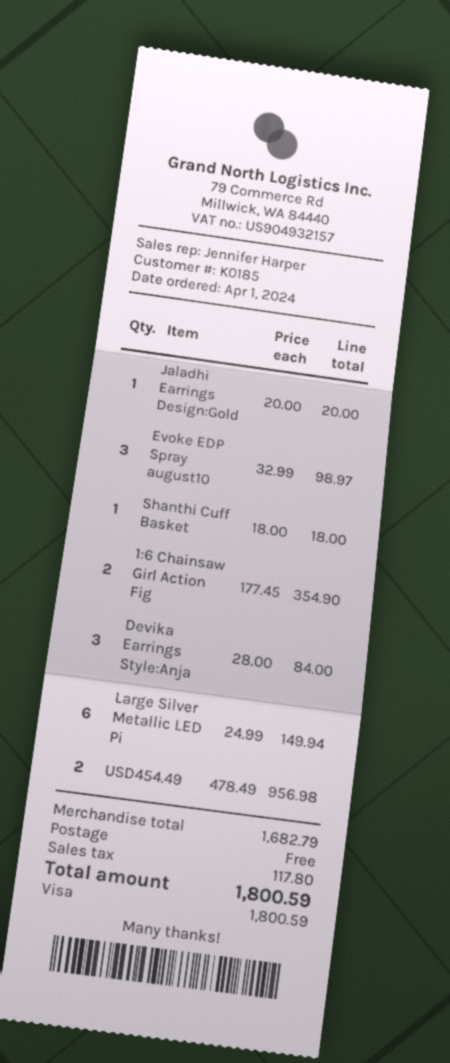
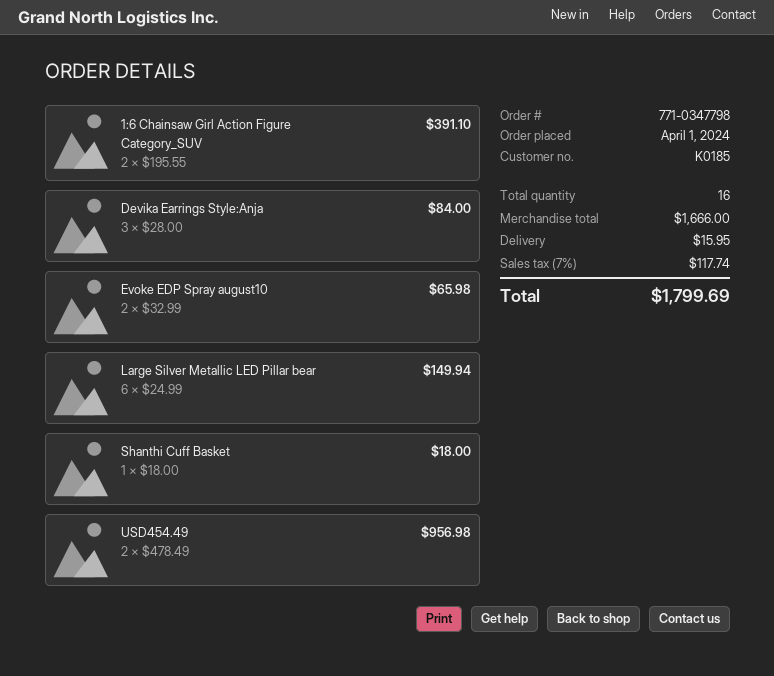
Jaladhi Earrings Design:Gold: 1 x 20.00 = 20.00 -> none
Evoke EDP Spray august10: 3 x 32.99 = 98.97 -> 2 x 32.99 = 65.98
1:6 Chainsaw Girl Action Fig: 2 x 177.45 = 354.90 -> 2 x 195.55 = 391.10
subtotal: 1682.79 -> 1666.00
shipping: 0.00 -> 15.95
tax: 117.80 -> 117.74
total: 1800.59 -> 1799.69

